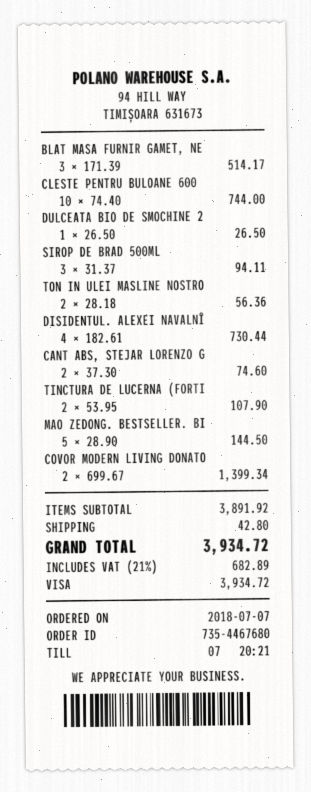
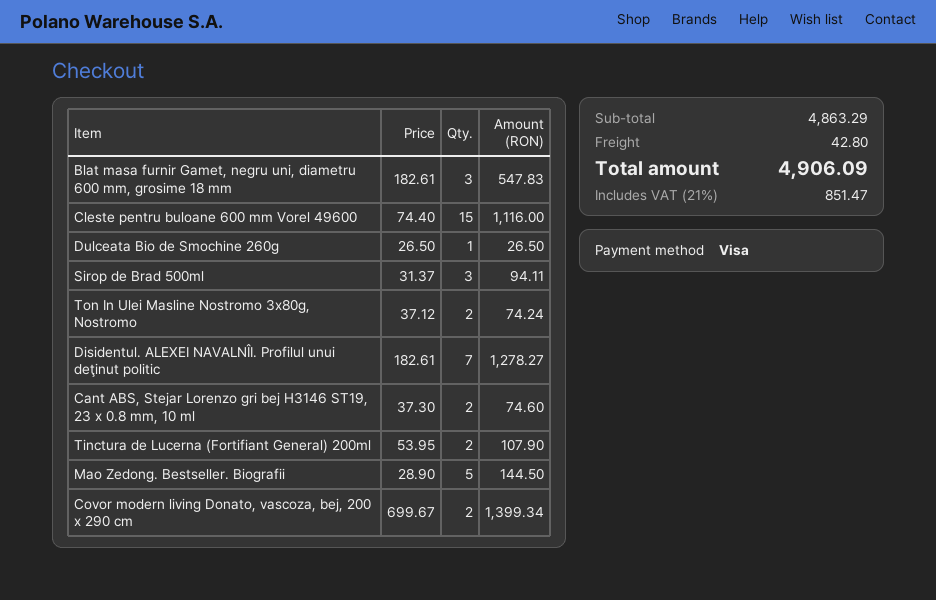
BLAT MASA FURNIR GAMET, NE: 3 x 171.39 = 514.17 -> 3 x 182.61 = 547.83
CLESTE PENTRU BULOANE 600: 10 x 74.40 = 744.00 -> 15 x 74.40 = 1116.00
TON IN ULEI MASLINE NOSTRO: 2 x 28.18 = 56.36 -> 2 x 37.12 = 74.24
DISIDENTUL. ALEXEI NAVALNÎ: 4 x 182.61 = 730.44 -> 7 x 182.61 = 1278.27
subtotal: 3891.92 -> 4863.29
tax: 21% = 682.89 -> 21% = 851.47
total: 3934.72 -> 4906.09

